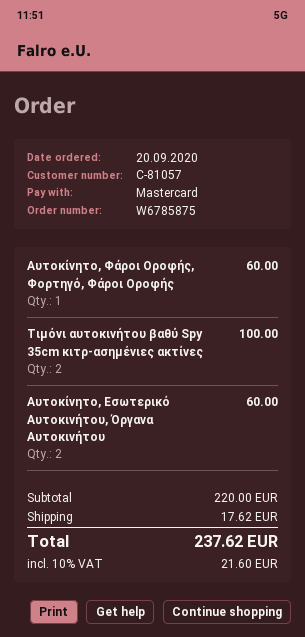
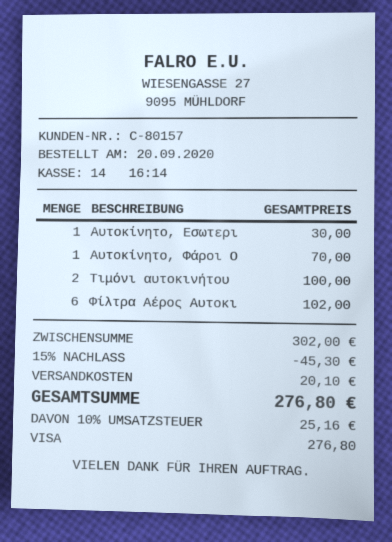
customer number: C-81057 -> C-80157
payment method: Mastercard -> Visa
Αυτοκίνητο, Φάροι Οροφής, Φορτηγό, Φάροι Οροφής: 1 for 60.00 -> 1 for 70.00
Αυτοκίνητο, Εσωτερικό Αυτοκινήτου, Όργανα Αυτοκινήτου: 2 for 60.00 -> 1 for 30.00
Φίλτρα Αέρος Αυτοκι: none -> 6 for 102.00
subtotal: 220.00 -> 302.00
discount: none -> 15% = 45.30
shipping: 17.62 -> 20.10
tax: 10% = 21.60 -> 10% = 25.16
total: 237.62 -> 276.80

